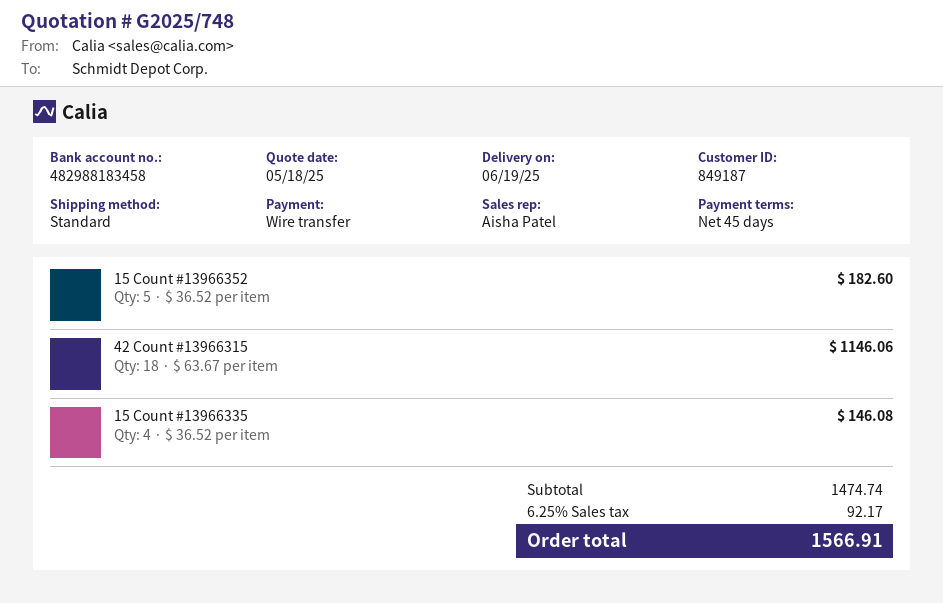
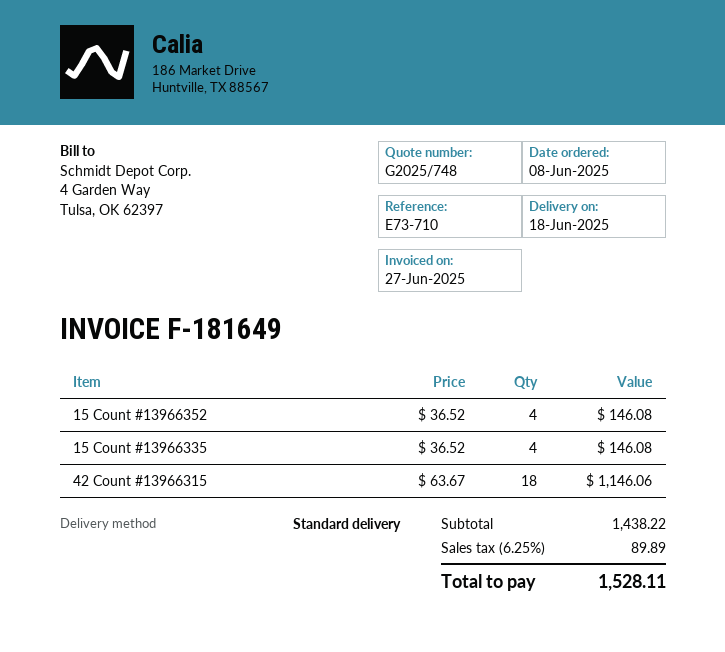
delivery date: 2025-06-19 -> 2025-06-18
15 Count #13966352: 5 x 36.52 = 182.60 -> 4 x 36.52 = 146.08
subtotal: 1474.74 -> 1438.22
tax: 6.25% = 92.17 -> 6.25% = 89.89
total: 1566.91 -> 1528.11

